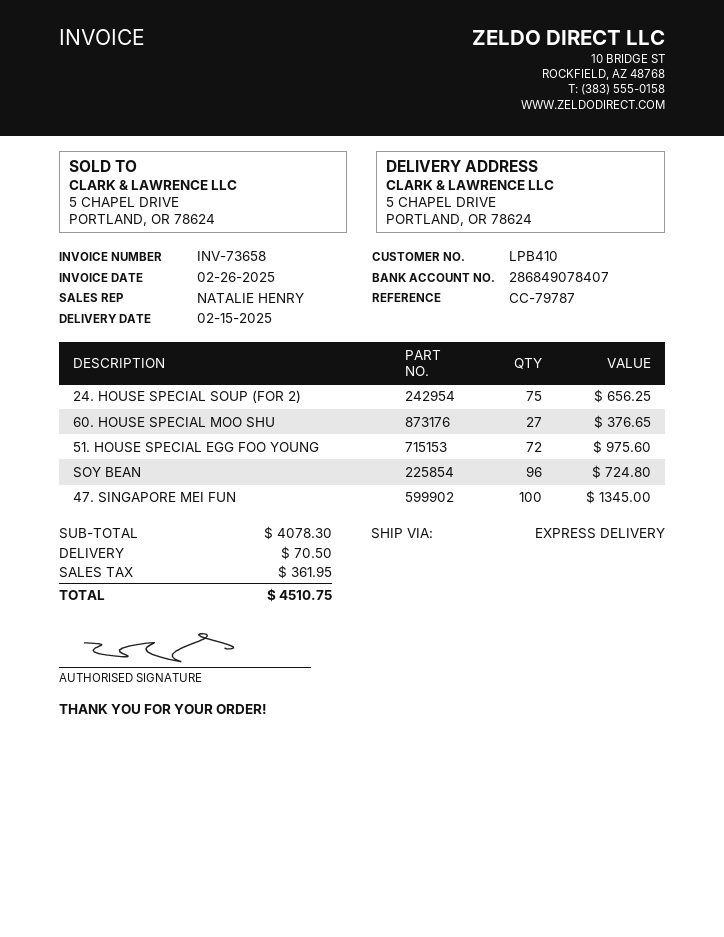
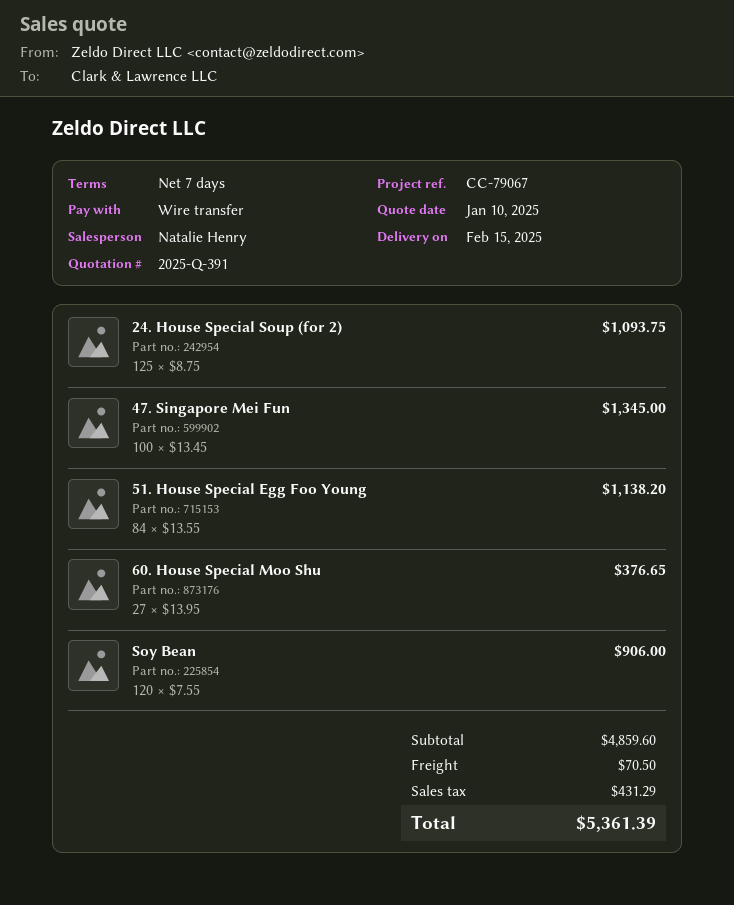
reference: CC-79787 -> CC-79067
24. HOUSE SPECIAL SOUP (FOR 2): 75 for 656.25 -> 125 for 1093.75
51. HOUSE SPECIAL EGG FOO YOUNG: 72 for 975.60 -> 84 for 1138.20
SOY BEAN: 96 for 724.80 -> 120 for 906.00
subtotal: 4078.30 -> 4859.60
tax: 361.95 -> 431.29
total: 4510.75 -> 5361.39

